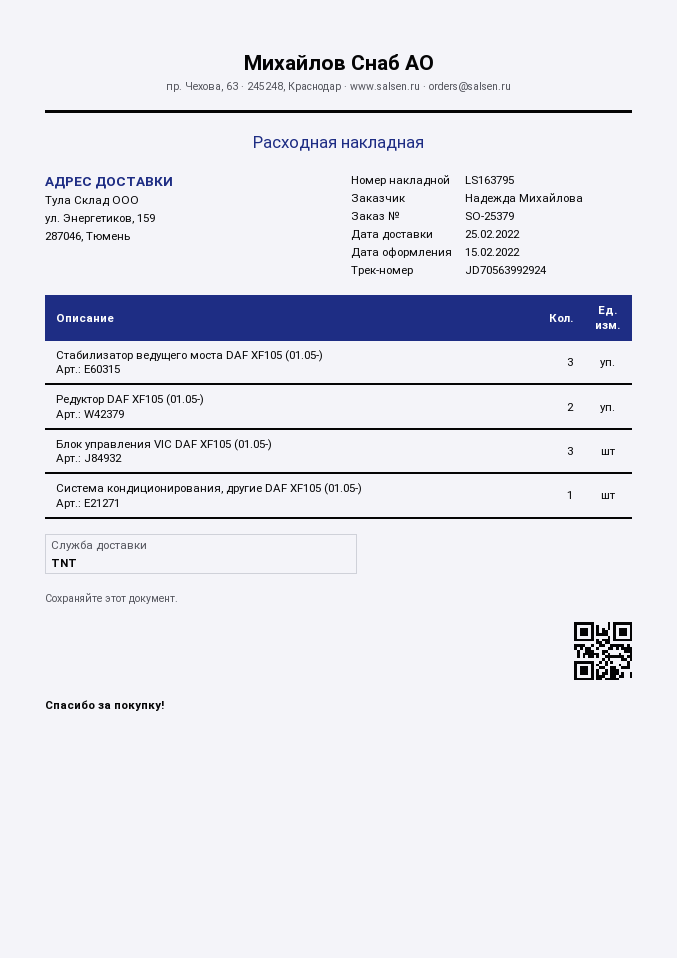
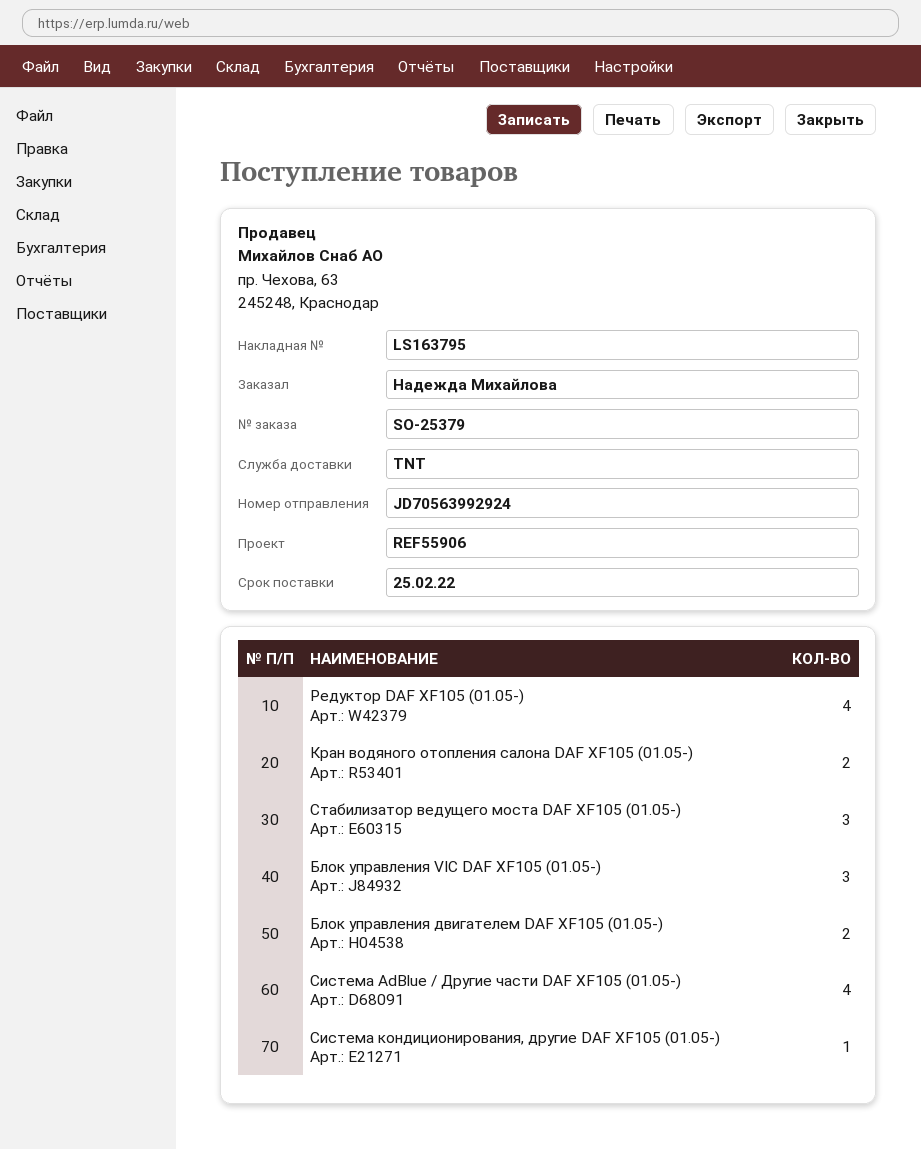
Редуктор DAF XF105 (01.05-): 2 -> 4
Кран водяного отопления салона DAF XF105 (01.05-): none -> 2
Блок управления двигателем DAF XF105 (01.05-): none -> 2
Система AdBlue / Другие части DAF XF105 (01.05-): none -> 4

